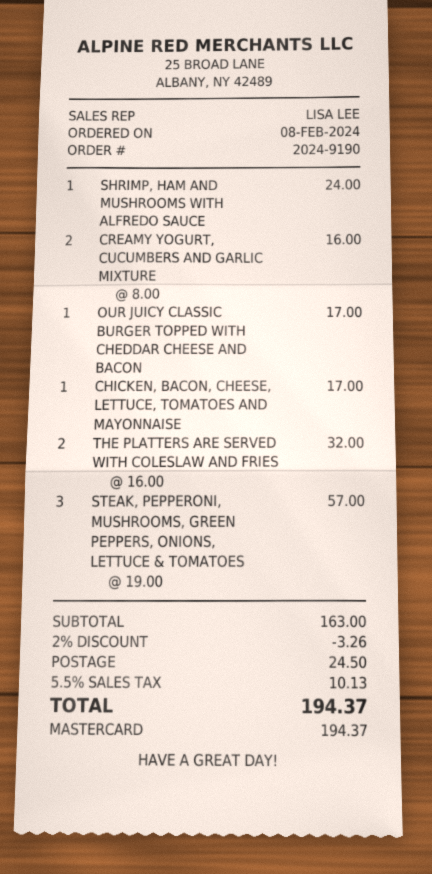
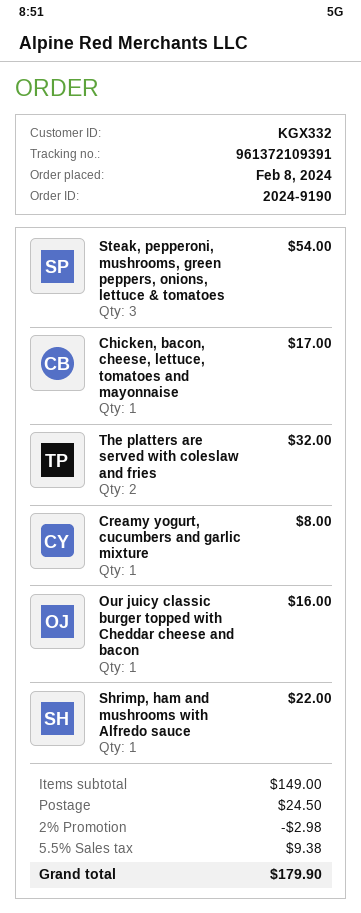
SHRIMP, HAM AND MUSHROOMS WITH ALFREDO SAUCE: 1 for 24.00 -> 1 for 22.00
CREAMY YOGURT, CUCUMBERS AND GARLIC MIXTURE: 2 for 16.00 -> 1 for 8.00
OUR JUICY CLASSIC BURGER TOPPED WITH CHEDDAR CHEESE AND BACON: 1 for 17.00 -> 1 for 16.00
STEAK, PEPPERONI, MUSHROOMS, GREEN PEPPERS, ONIONS, LETTUCE & TOMATOES: 3 for 57.00 -> 3 for 54.00
subtotal: 163.00 -> 149.00
discount: 2% = 3.26 -> 2% = 2.98
tax: 5.5% = 10.13 -> 5.5% = 9.38
total: 194.37 -> 179.90

